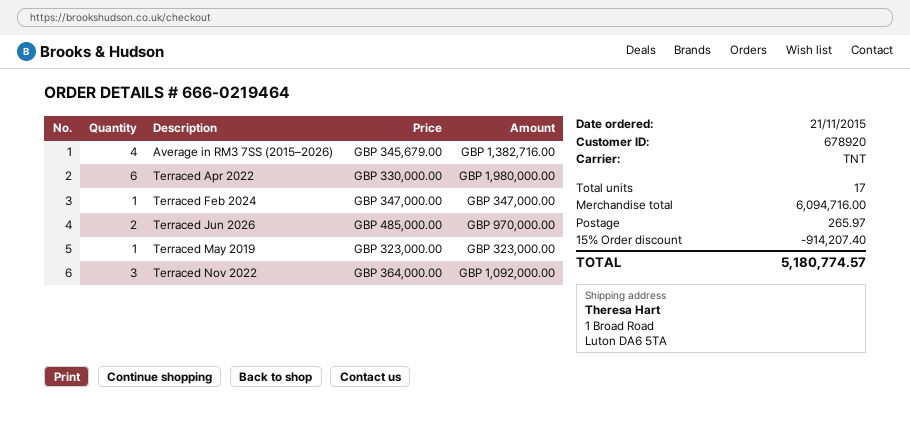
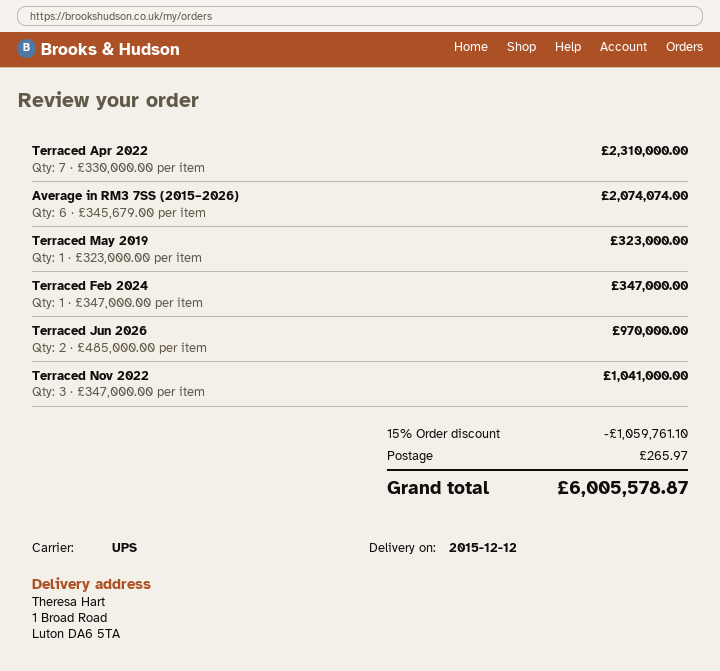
shipping method: TNT -> UPS
Average in RM3 7SS (2015–2026): 4 x 345679.00 = 1382716.00 -> 6 x 345679.00 = 2074074.00
Terraced Apr 2022: 6 x 330000.00 = 1980000.00 -> 7 x 330000.00 = 2310000.00
Terraced Nov 2022: 3 x 364000.00 = 1092000.00 -> 3 x 347000.00 = 1041000.00
discount: 15% = 914207.40 -> 15% = 1059761.10
total: 5180774.57 -> 6005578.87

